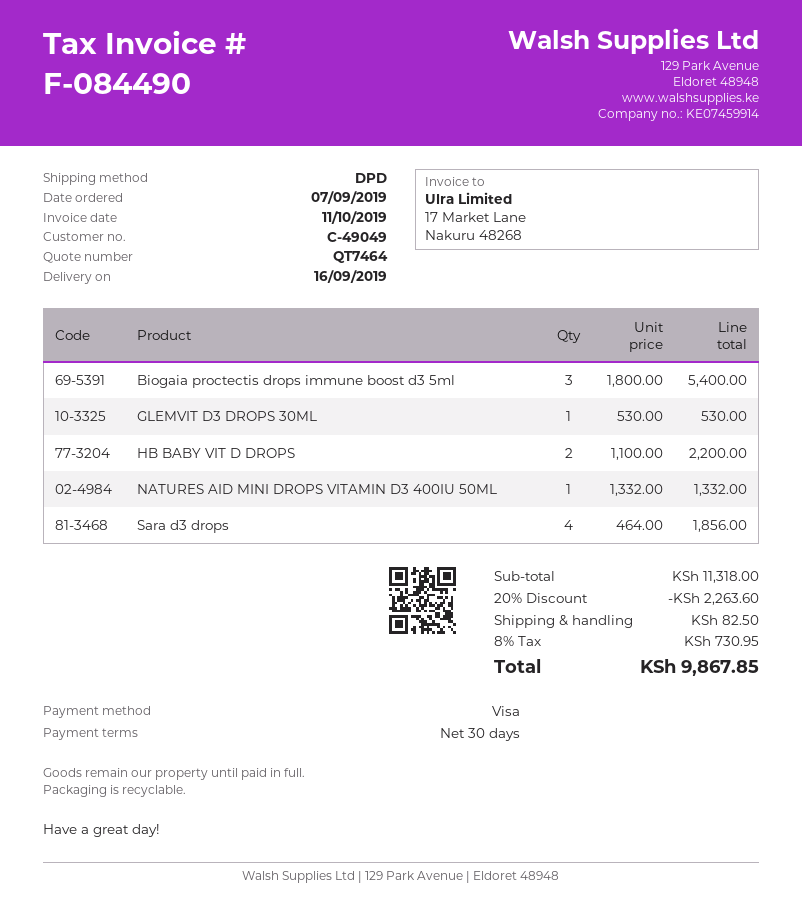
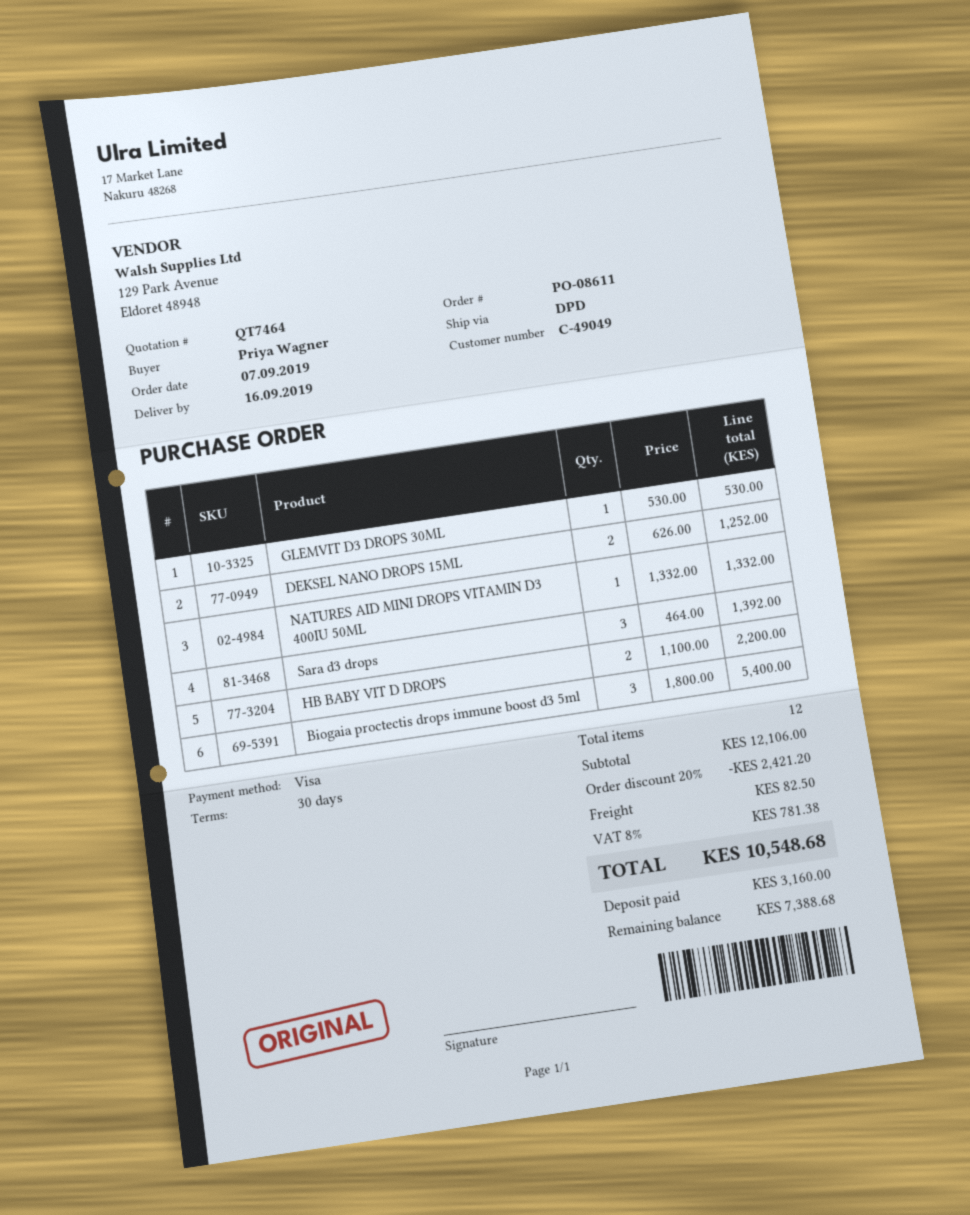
Sara d3 drops: 4 x 464.00 = 1856.00 -> 3 x 464.00 = 1392.00
DEKSEL NANO DROPS 15ML: none -> 2 x 626.00 = 1252.00
subtotal: 11318.00 -> 12106.00
discount: 20% = 2263.60 -> 20% = 2421.20
tax: 8% = 730.95 -> 8% = 781.38
total: 9867.85 -> 10548.68

